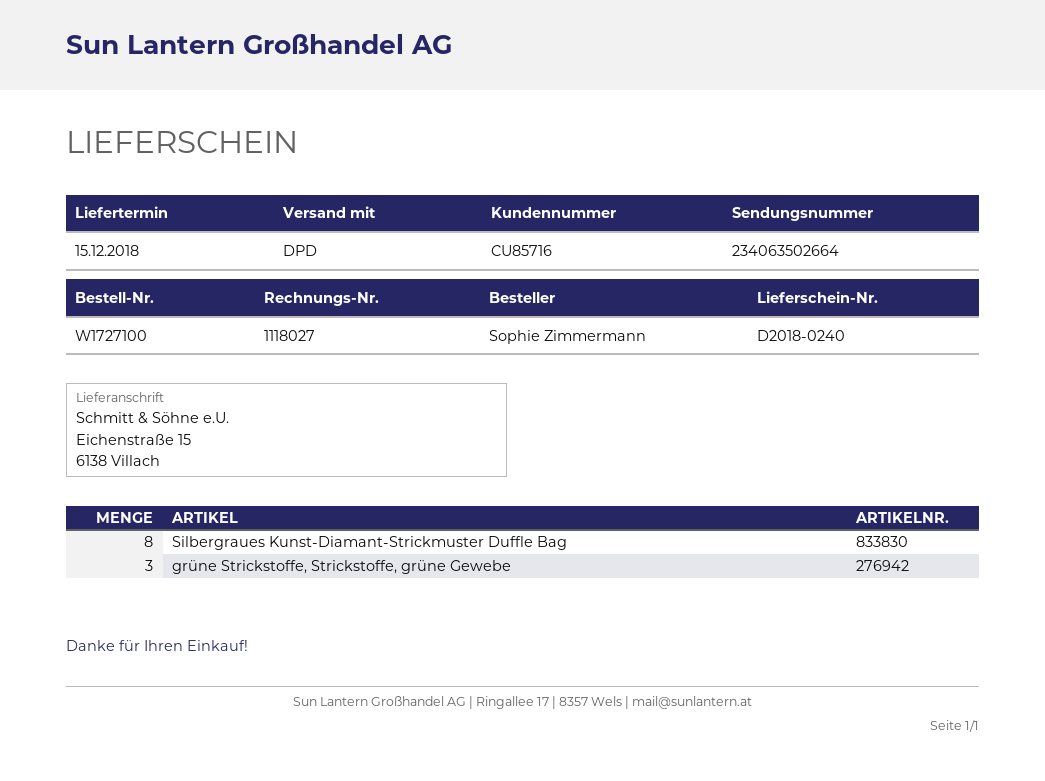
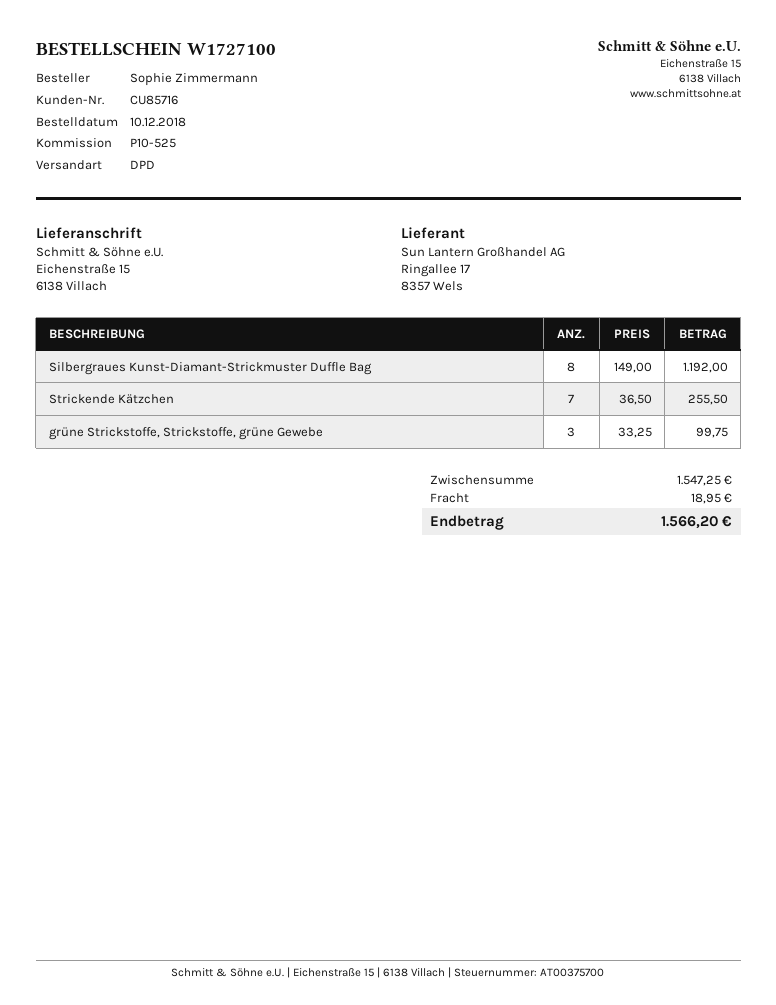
Strickende Kätzchen: none -> 7

